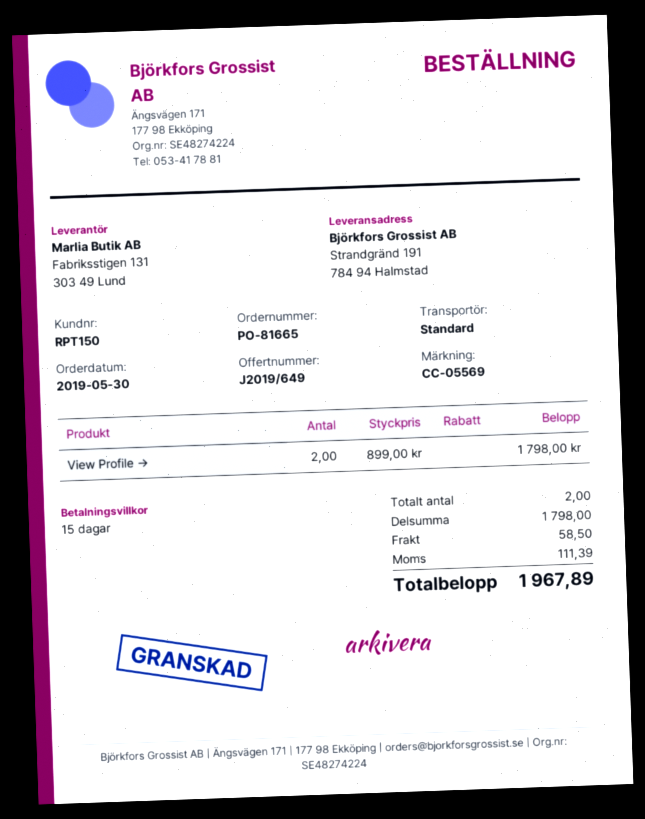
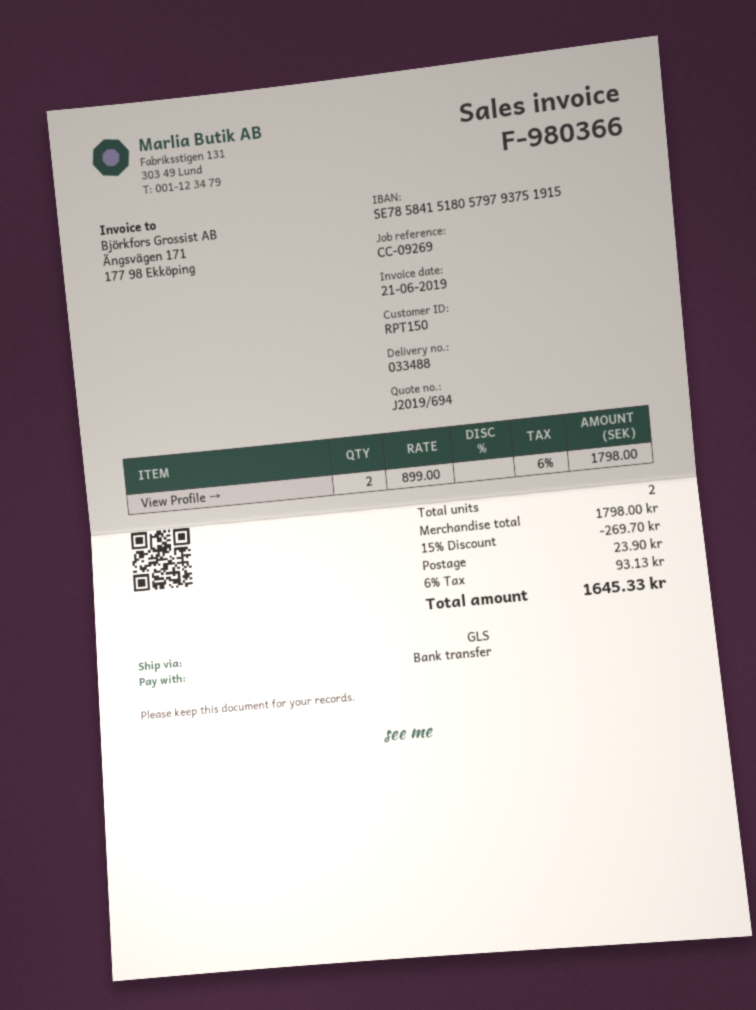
quote number: J2019/649 -> J2019/694
reference: CC-05569 -> CC-09269
shipping method: standard -> GLS
discount: none -> 15% = 269.70
shipping: 58.50 -> 23.90
tax: 111.39 -> 93.13
total: 1967.89 -> 1645.33

